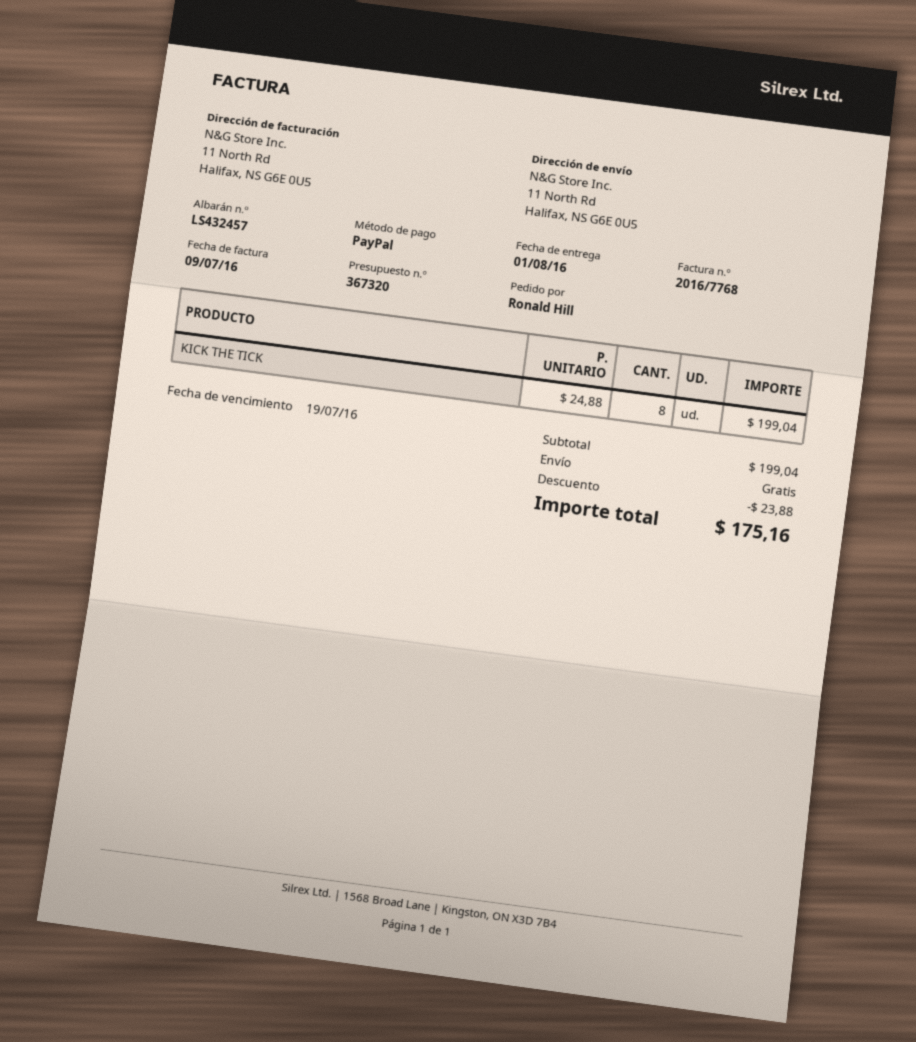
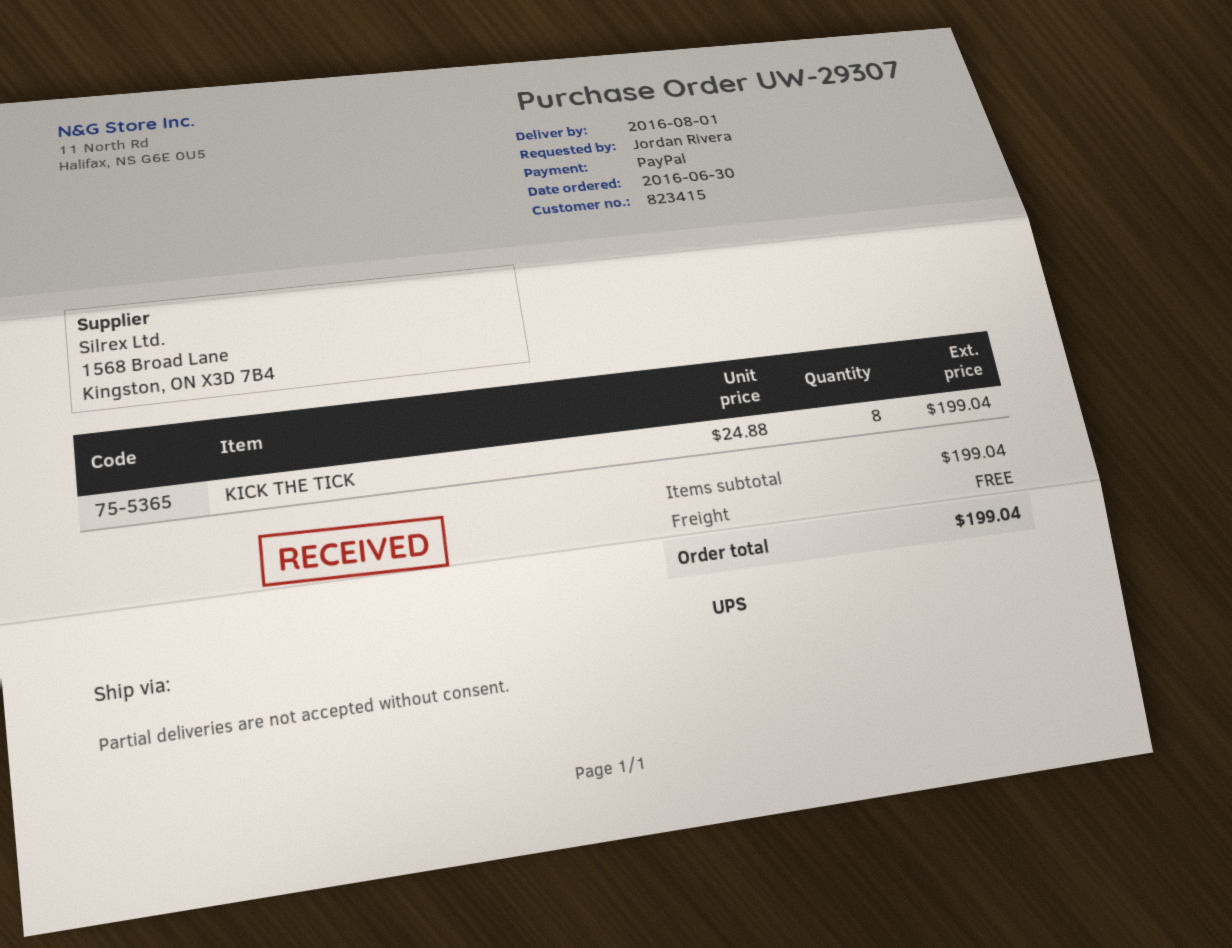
ordered by: Ronald Hill -> Jordan Rivera
discount: 23.88 -> none
total: 175.16 -> 199.04

